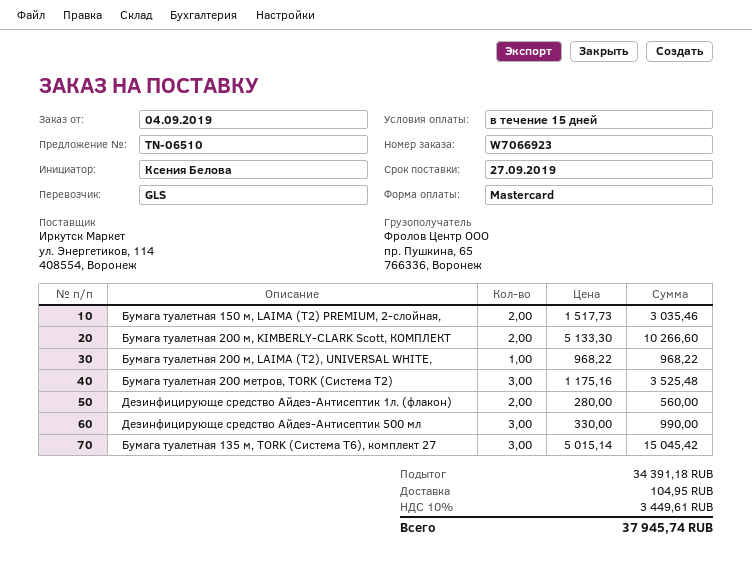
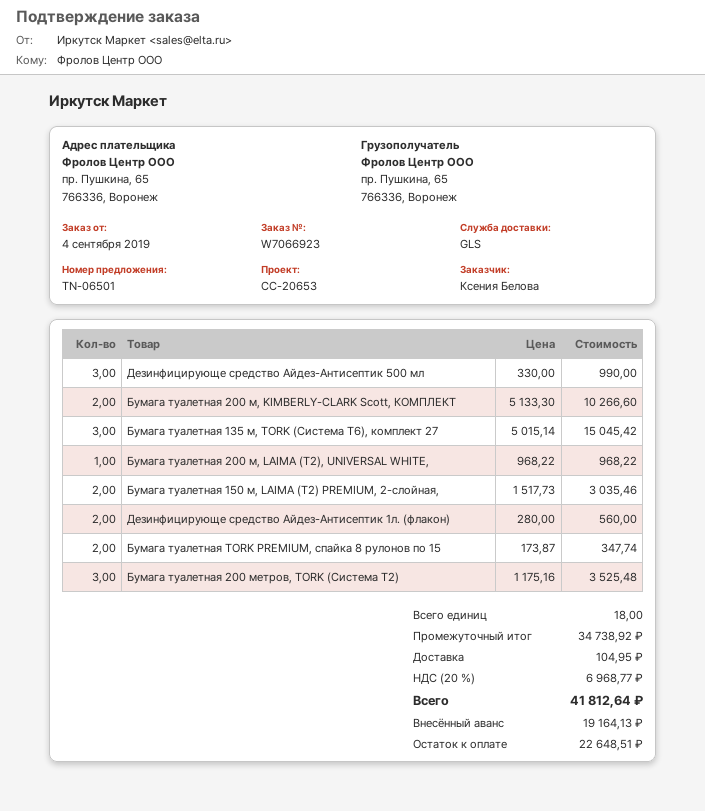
quote number: TN-06510 -> TN-06501
Бумага туалетная TORK PREMIUM, спайка 8 рулонов по 15: none -> 2 x 173.87 = 347.74
subtotal: 34391.18 -> 34738.92
tax: 10% = 3449.61 -> 20% = 6968.77
total: 37945.74 -> 41812.64

